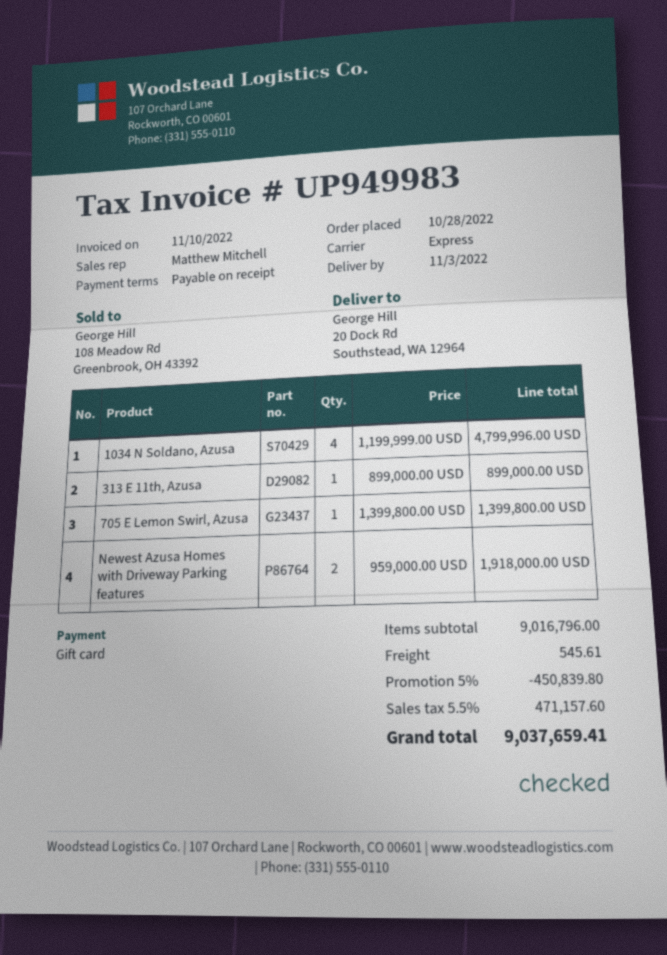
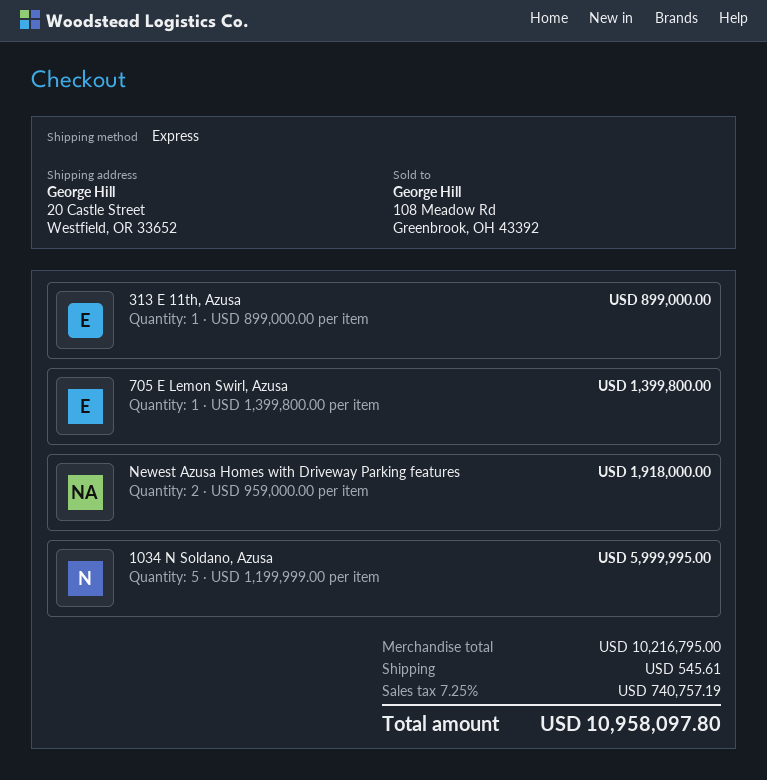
ship to: 20 Dock Rd, Southstead, WA 12964 -> 20 Castle Street, Westfield, OR 33652
1034 N Soldano, Azusa: 4 x 1199999.00 = 4799996.00 -> 5 x 1199999.00 = 5999995.00
subtotal: 9016796.00 -> 10216795.00
discount: 5% = 450839.80 -> none
tax: 5.5% = 471157.60 -> 7.25% = 740757.19
total: 9037659.41 -> 10958097.80

